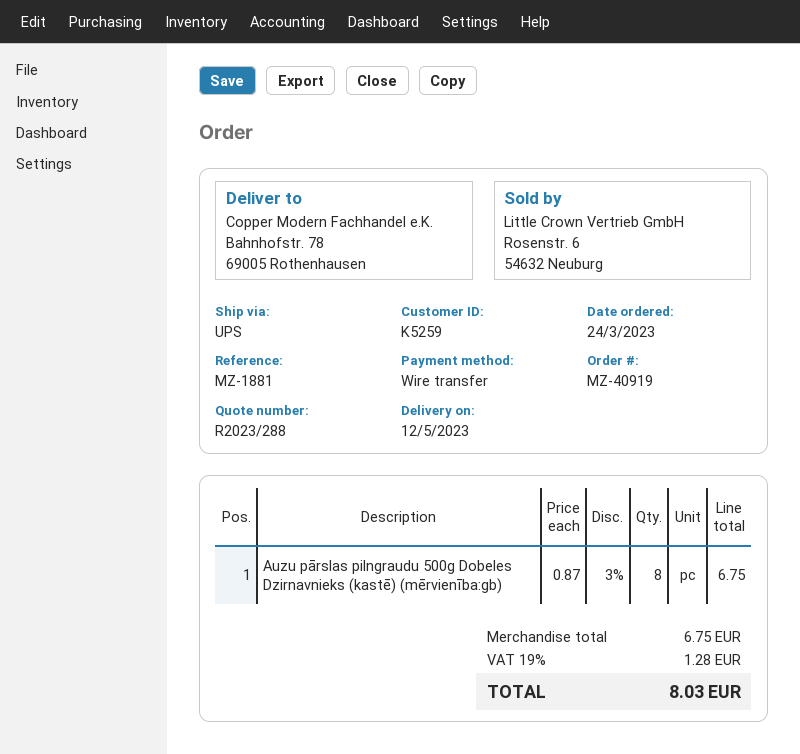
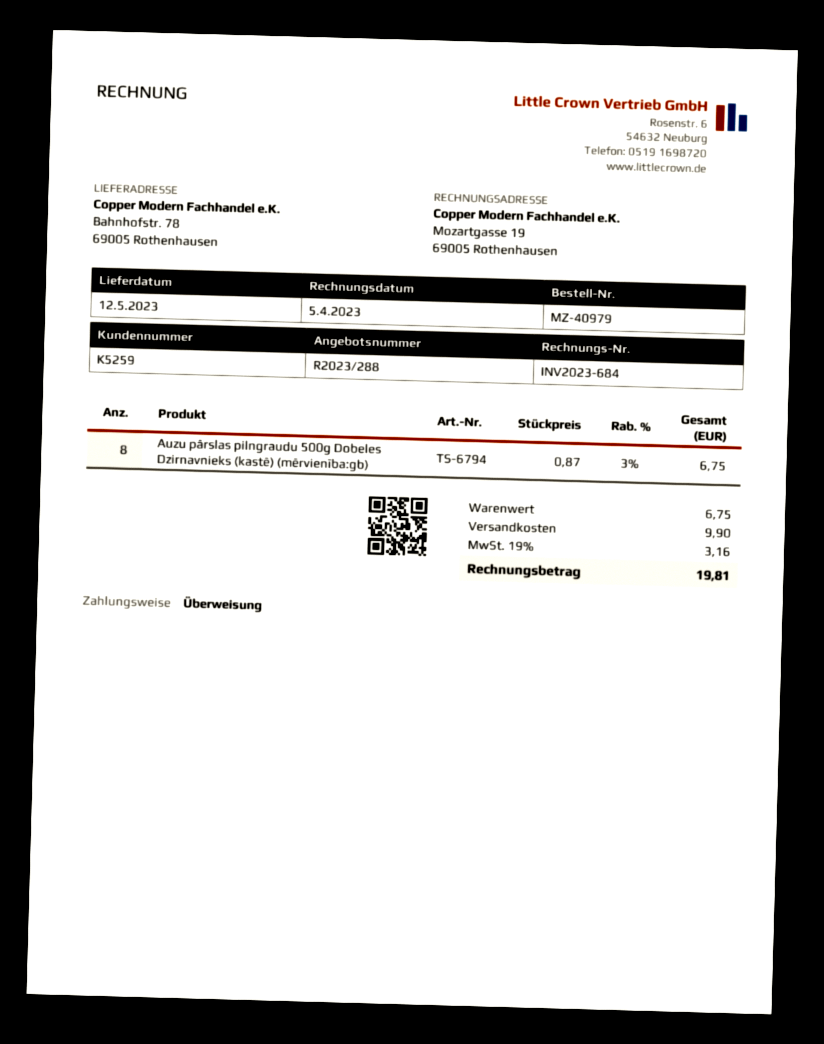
order number: MZ-40919 -> MZ-40979
shipping: none -> 9.90
tax: 19% = 1.28 -> 19% = 3.16
total: 8.03 -> 19.81

